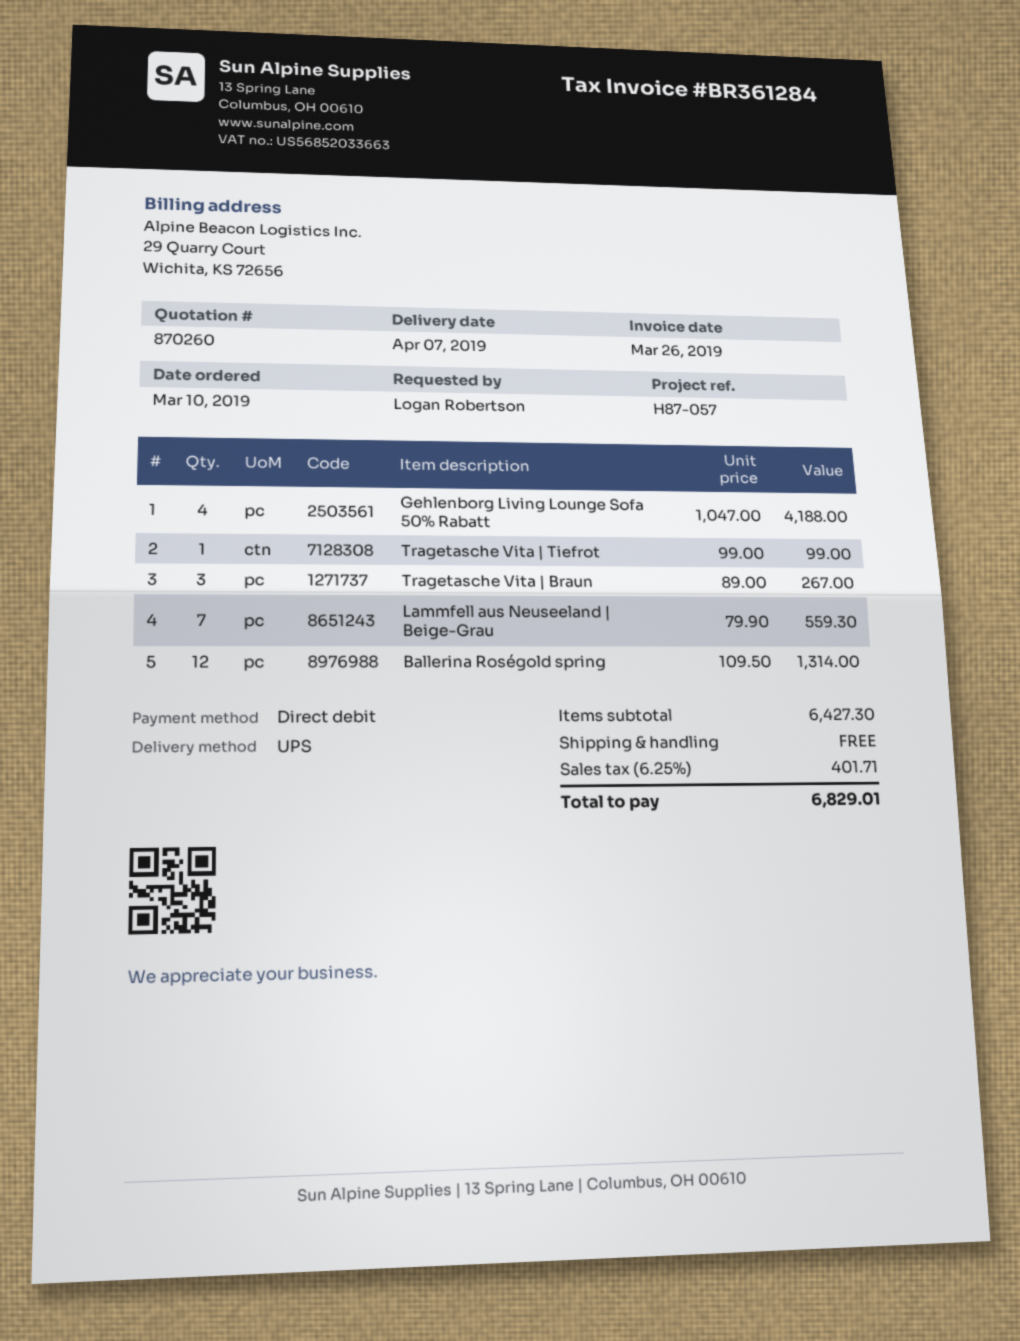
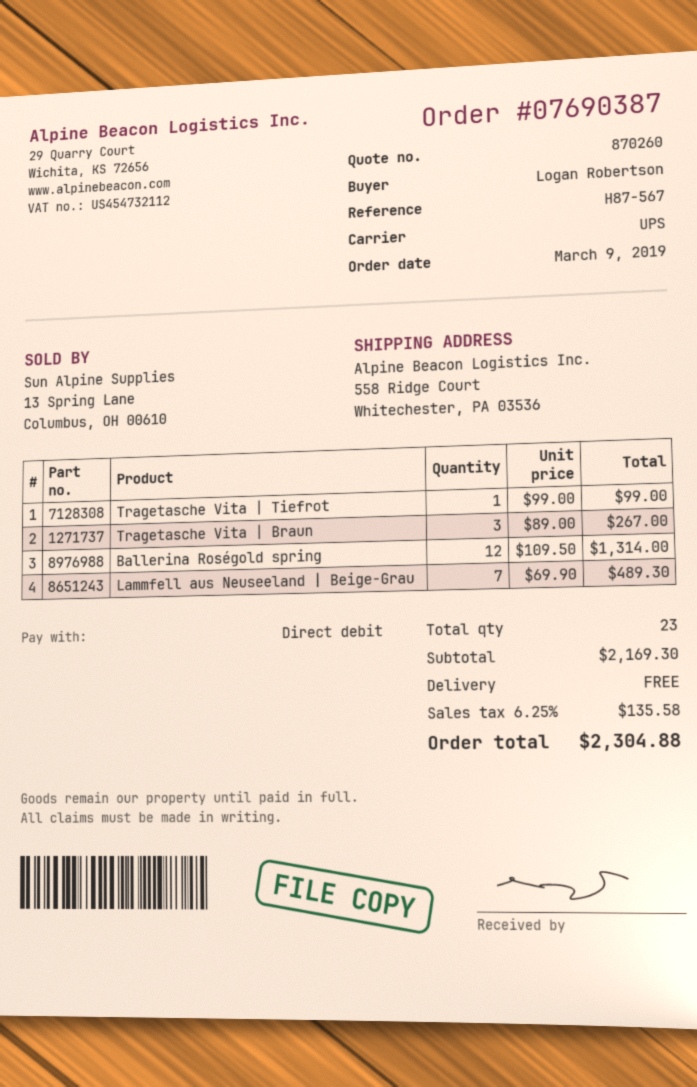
order date: 2019-03-10 -> 2019-03-09
reference: H87-057 -> H87-567
Gehlenborg Living Lounge Sofa 50% Rabatt: 4 x 1047.00 = 4188.00 -> none
Lammfell aus Neuseeland | Beige-Grau: 7 x 79.90 = 559.30 -> 7 x 69.90 = 489.30
subtotal: 6427.30 -> 2169.30
tax: 6.25% = 401.71 -> 6.25% = 135.58
total: 6829.01 -> 2304.88

